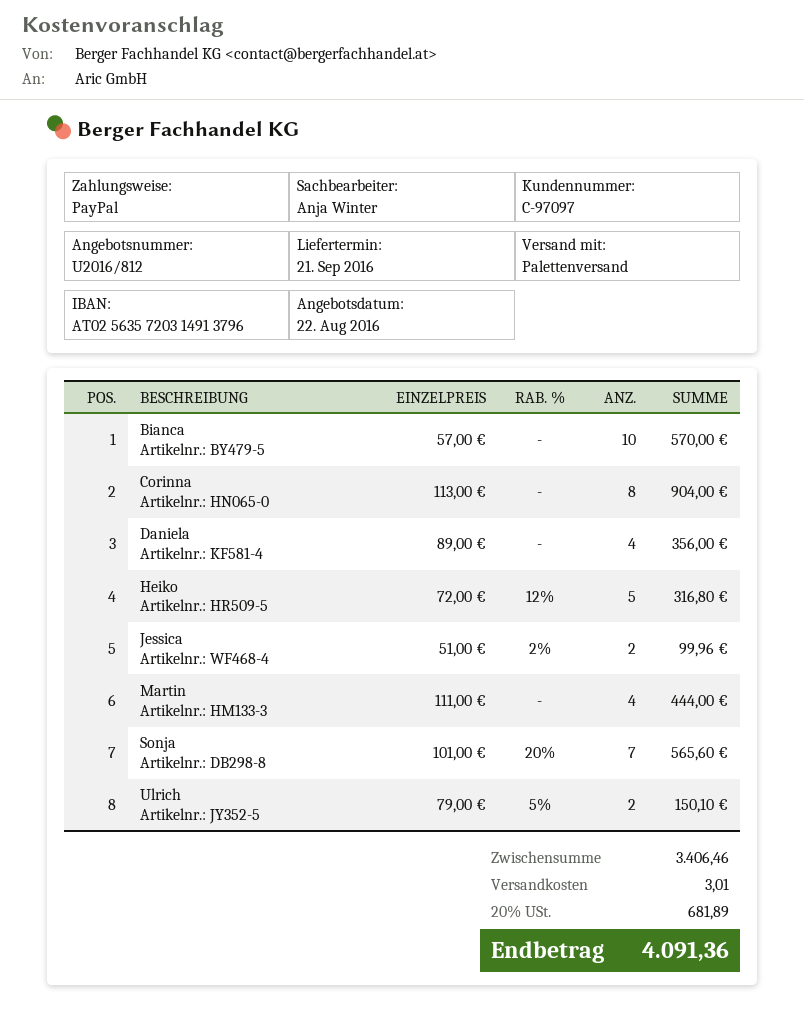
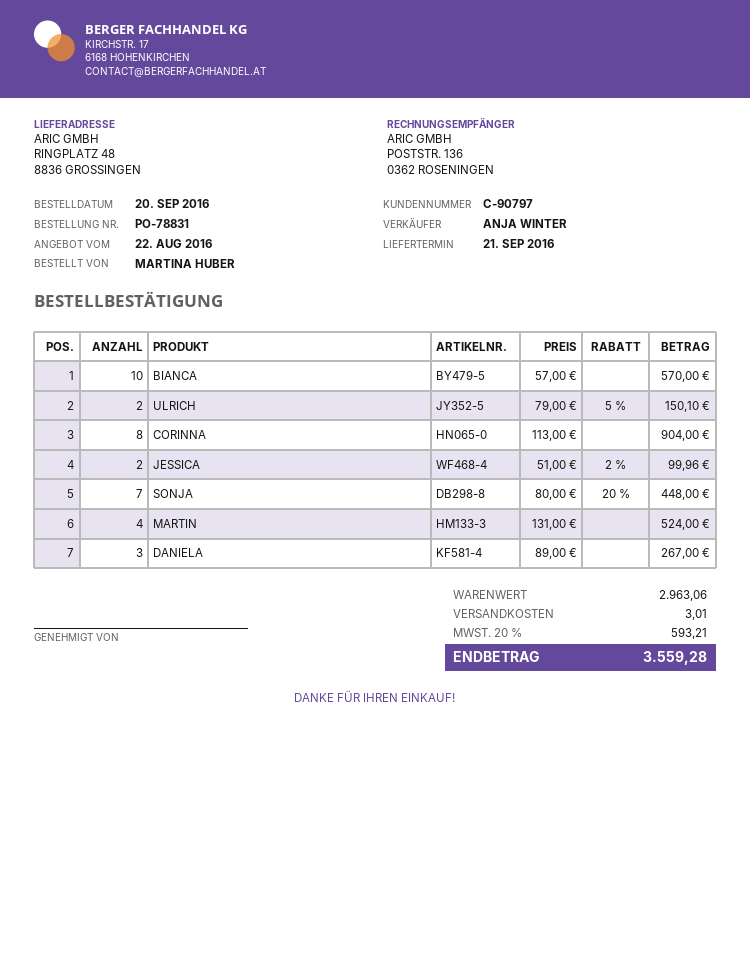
customer number: C-97097 -> C-90797
Daniela: 4 x 89.00 = 356.00 -> 3 x 89.00 = 267.00
Heiko: 5 x 72.00 - 12% = 316.80 -> none
Martin: 4 x 111.00 = 444.00 -> 4 x 131.00 = 524.00
Sonja: 7 x 101.00 - 20% = 565.60 -> 7 x 80.00 - 20% = 448.00
subtotal: 3406.46 -> 2963.06
tax: 20% = 681.89 -> 20% = 593.21
total: 4091.36 -> 3559.28

